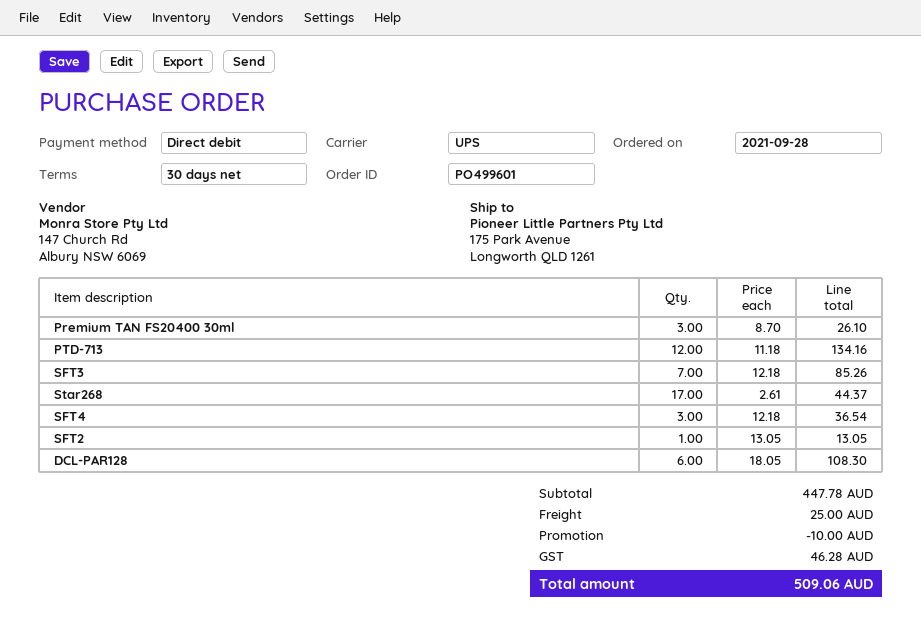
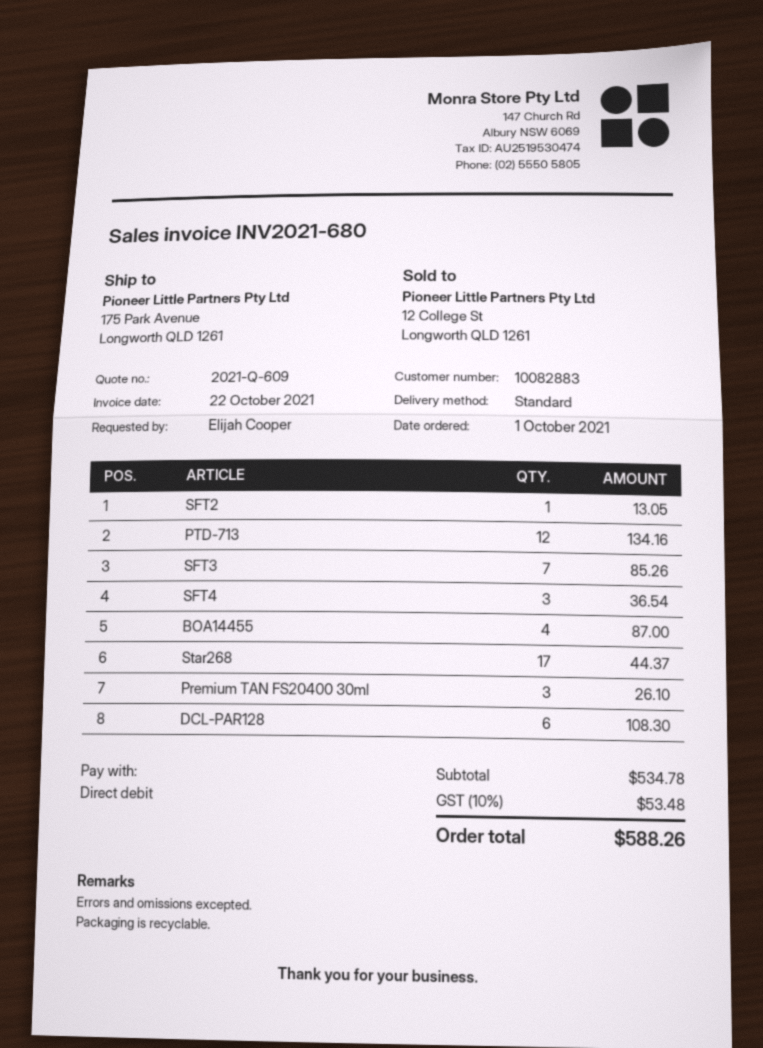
order date: 2021-09-28 -> 2021-10-01
shipping method: UPS -> standard
BOA14455: none -> 4 for 87.00
subtotal: 447.78 -> 534.78
discount: 10.00 -> none
shipping: 25.00 -> none
tax: 46.28 -> 53.48
total: 509.06 -> 588.26

